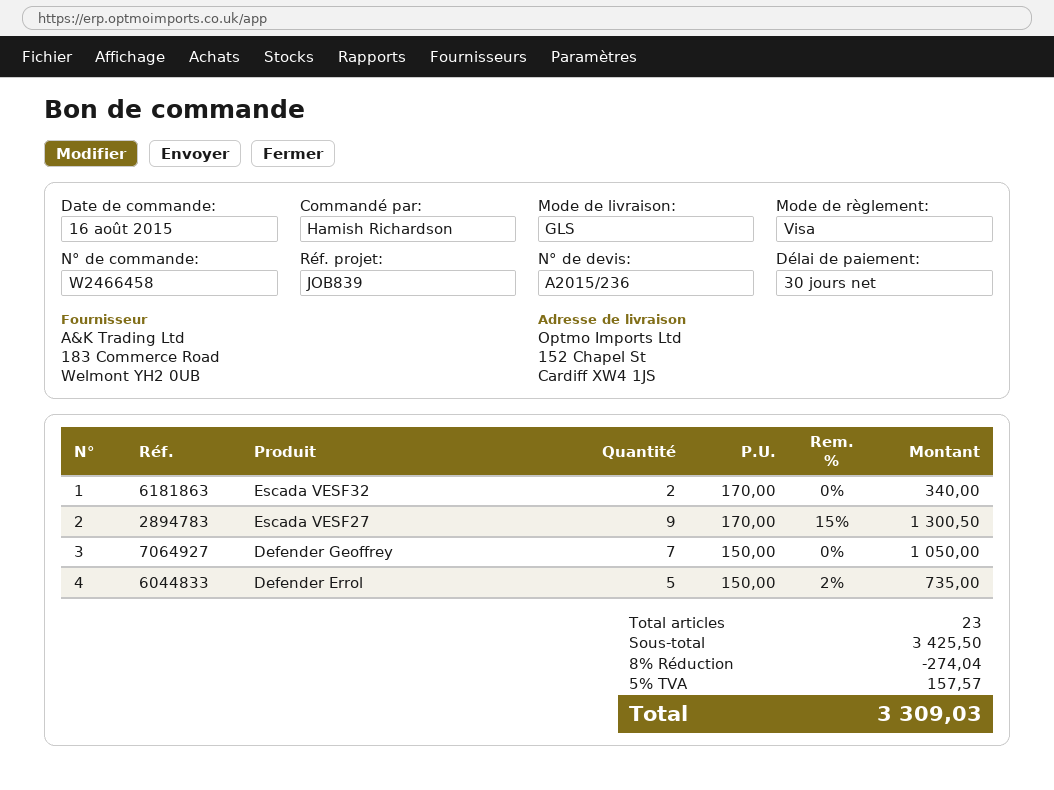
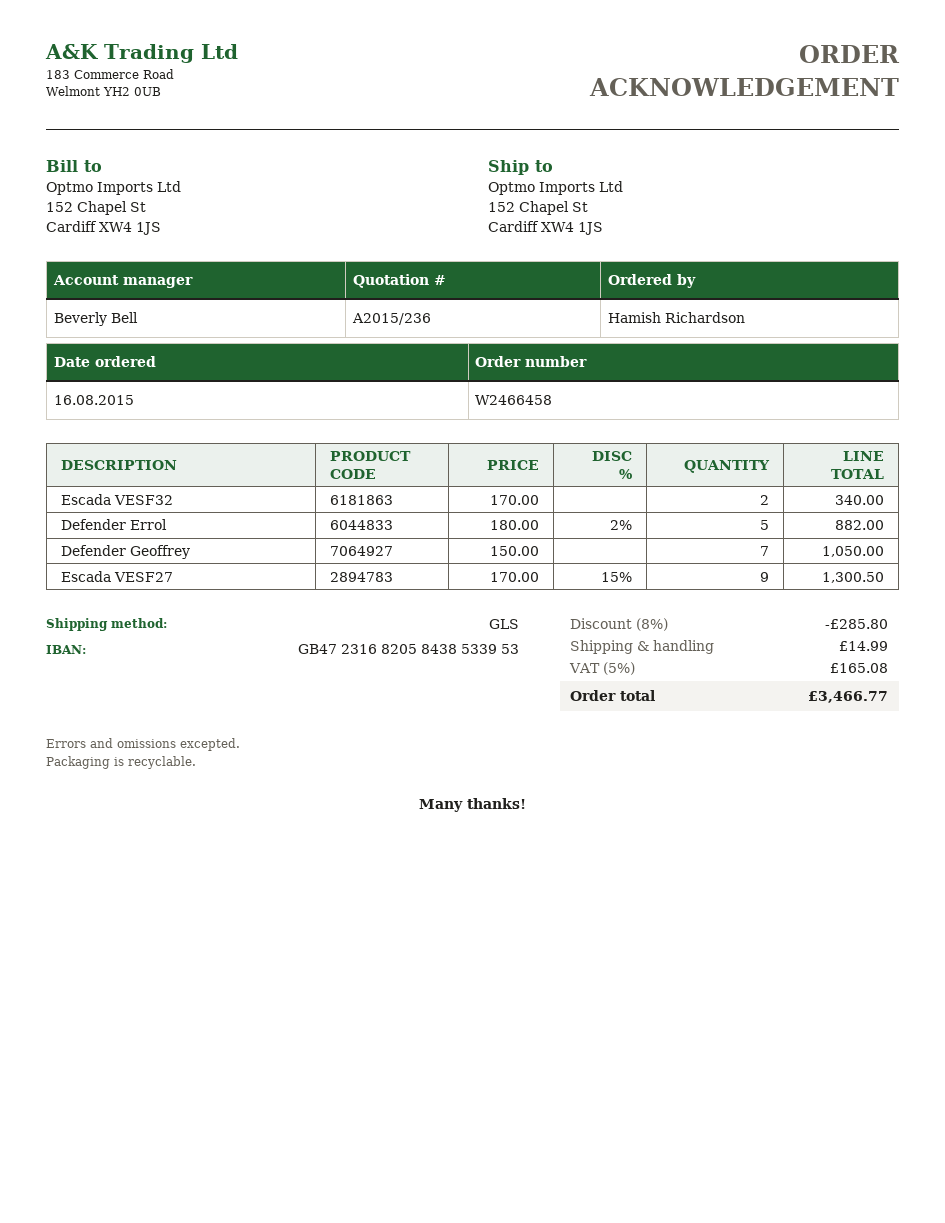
Defender Errol: 5 x 150.00 - 2% = 735.00 -> 5 x 180.00 - 2% = 882.00
discount: 8% = 274.04 -> 8% = 285.80
shipping: none -> 14.99
tax: 5% = 157.57 -> 5% = 165.08
total: 3309.03 -> 3466.77

